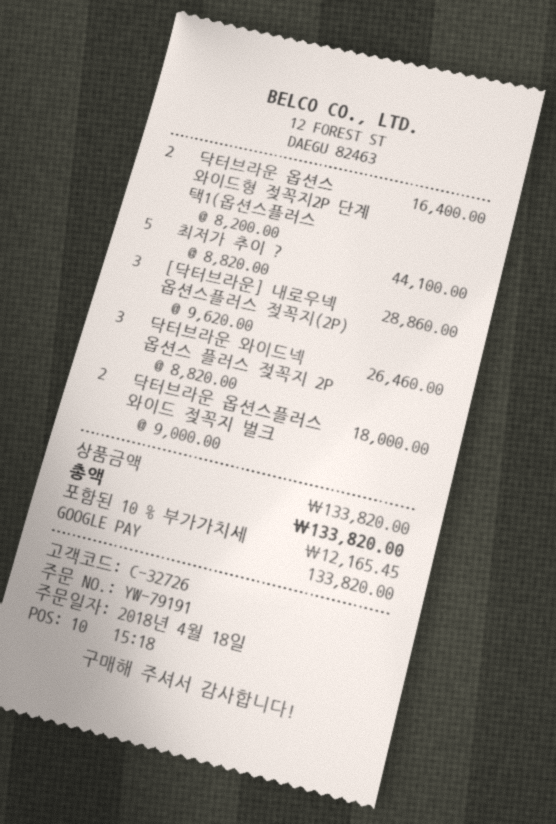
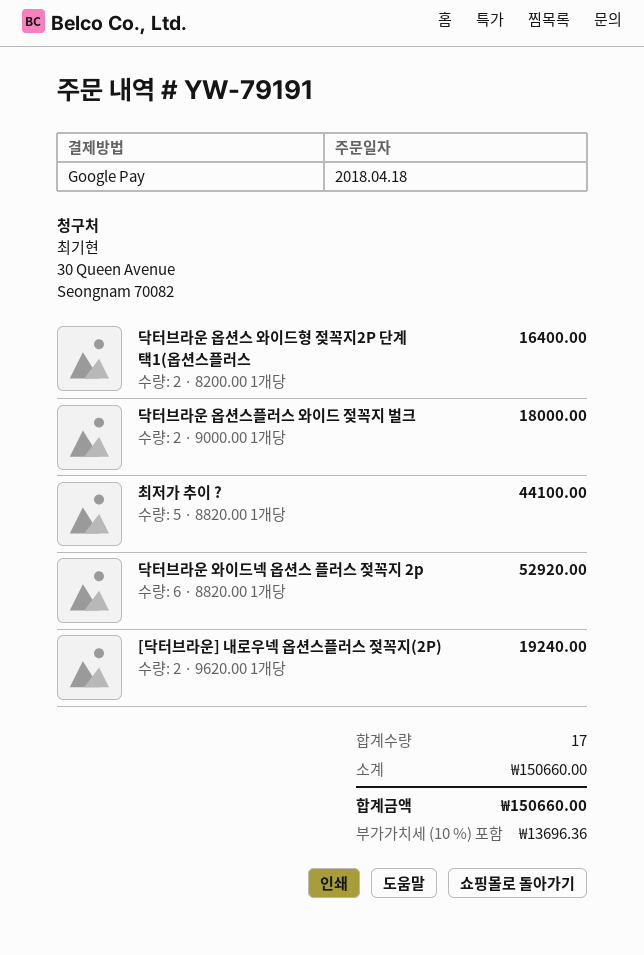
[닥터브라운] 내로우넥 옵션스플러스 젖꼭지(2P): 3 x 9620.00 = 28860.00 -> 2 x 9620.00 = 19240.00
닥터브라운 와이드넥 옵션스 플러스 젖꼭지 2P: 3 x 8820.00 = 26460.00 -> 6 x 8820.00 = 52920.00
subtotal: 133820.00 -> 150660.00
tax: 10% = 12165.45 -> 10% = 13696.36
total: 133820.00 -> 150660.00

